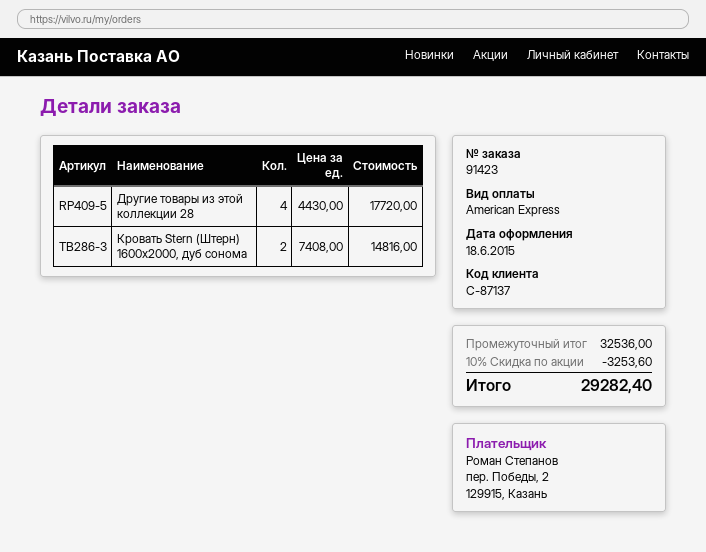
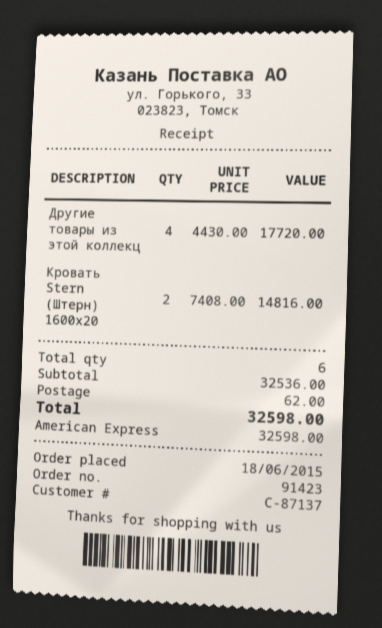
discount: 10% = 3253.60 -> none
shipping: none -> 62.00
total: 29282.40 -> 32598.00

